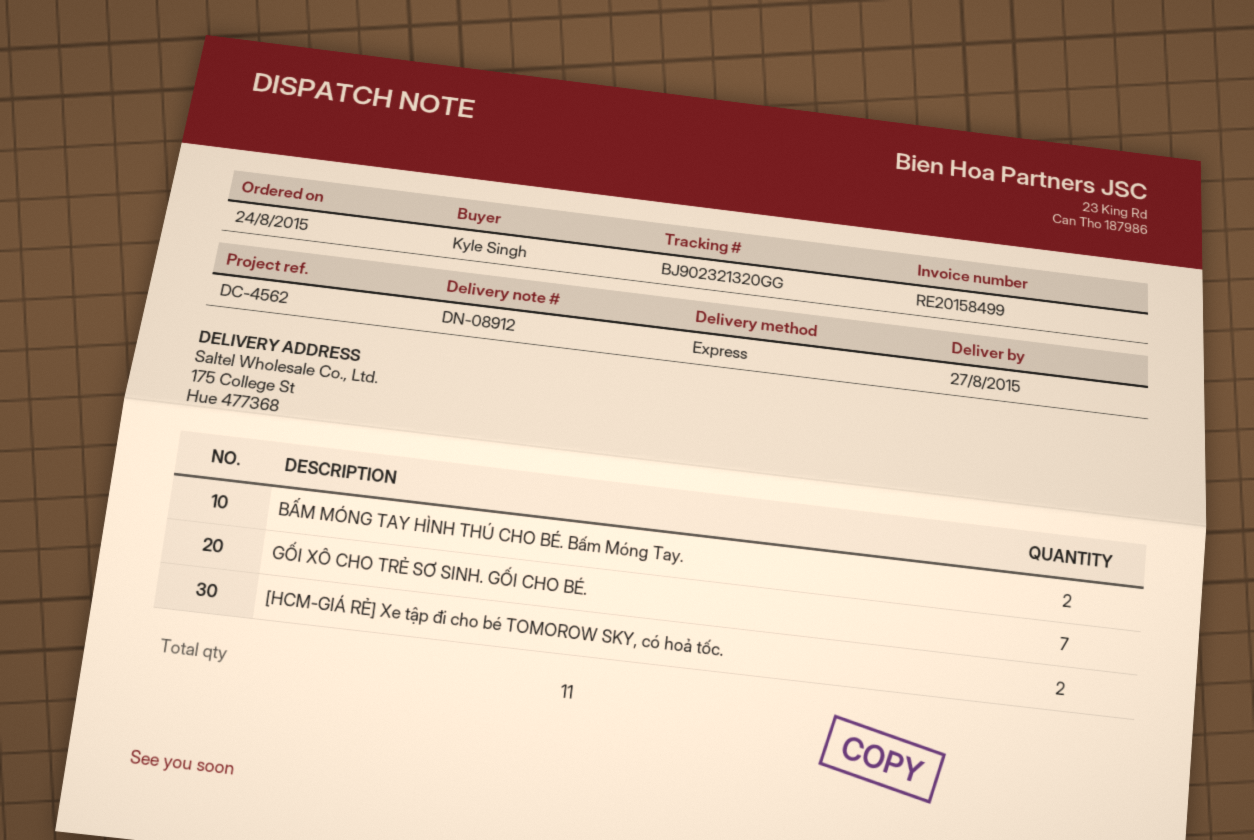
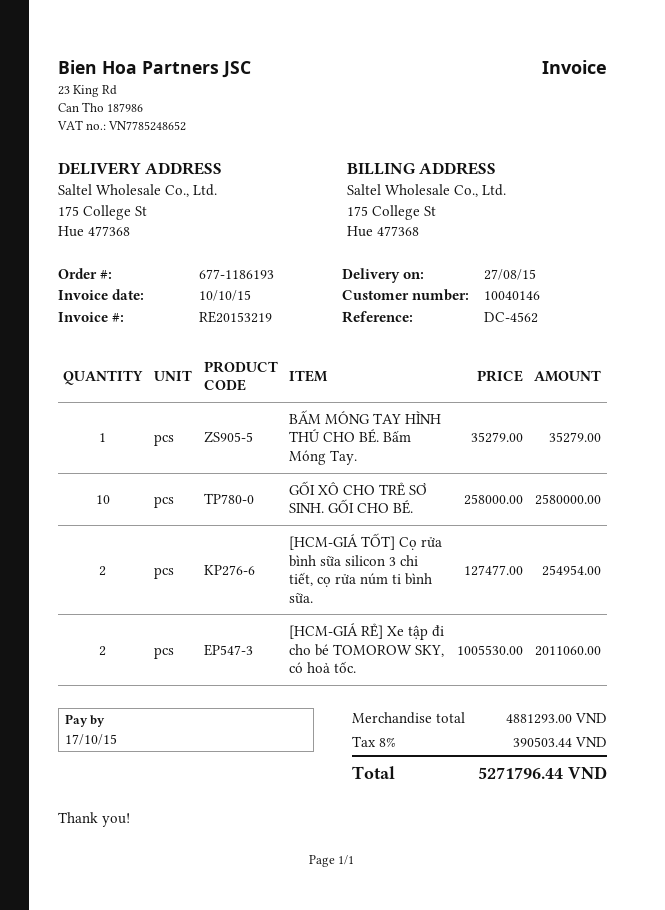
invoice number: RE20158499 -> RE20153219
BẤM MÓNG TAY HÌNH THÚ CHO BÉ. Bấm Móng Tay.: 2 -> 1
GỐI XÔ CHO TRẺ SƠ SINH. GỐI CHO BÉ.: 7 -> 10
[HCM-GIÁ TỐT] Cọ rửa bình sữa silicon 3 chi tiết, cọ rửa núm ti bình sữa.: none -> 2

